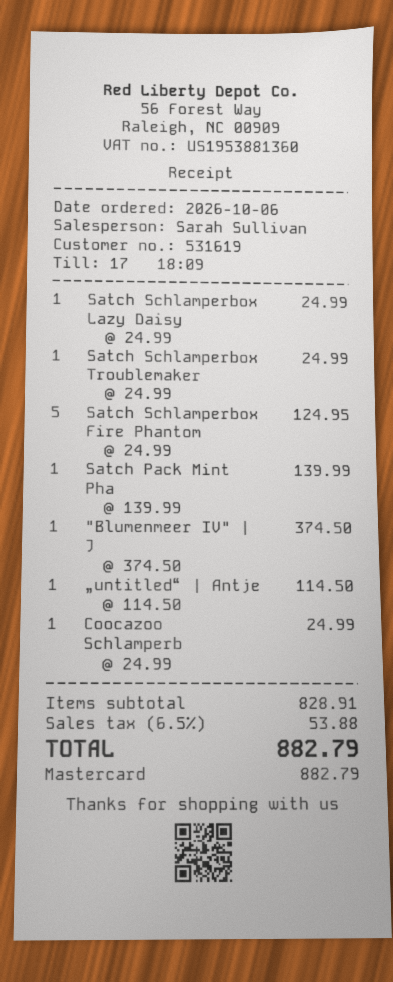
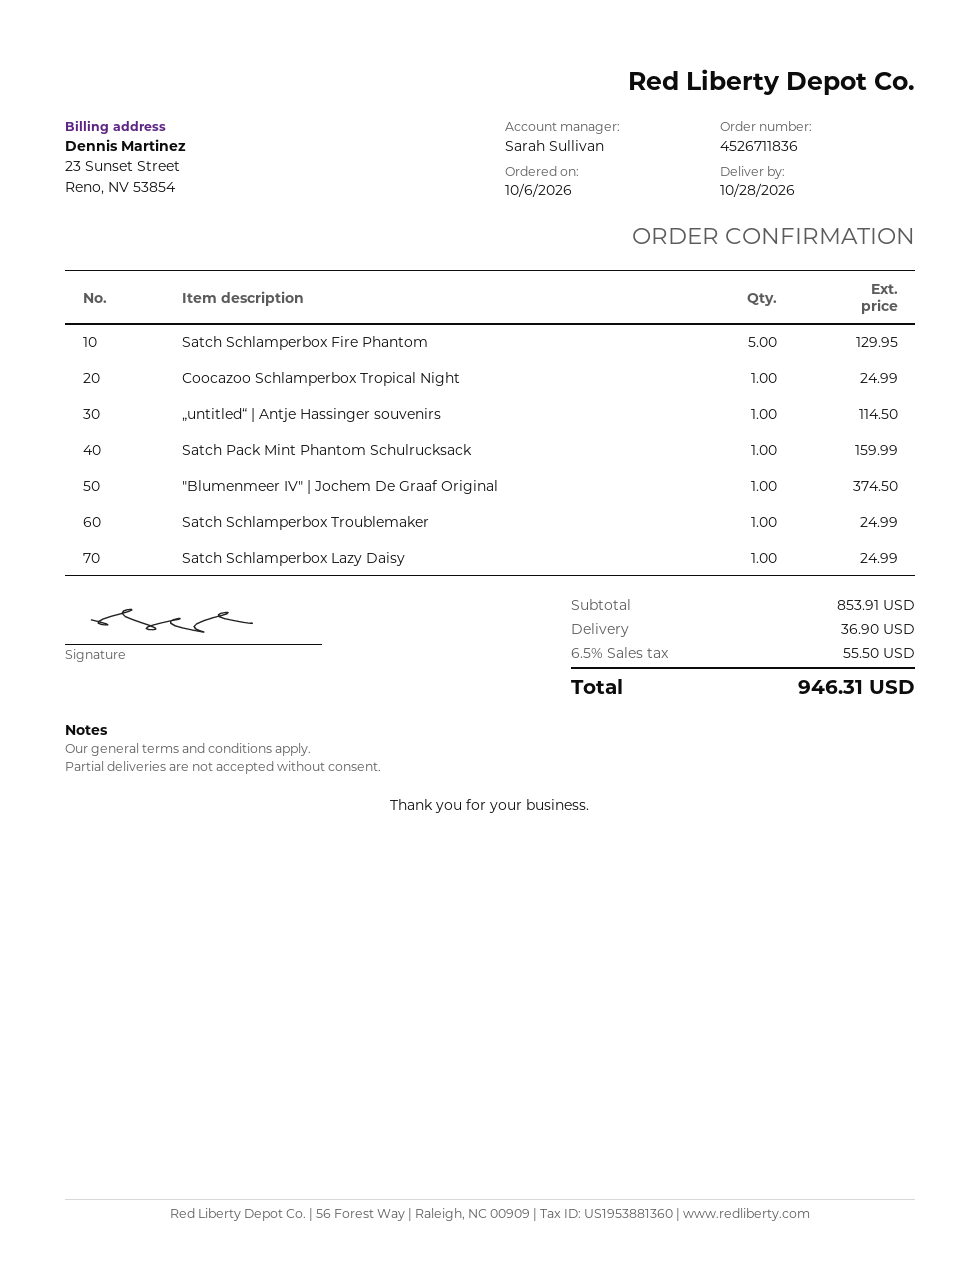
Satch Schlamperbox Fire Phantom: 5 for 124.95 -> 5 for 129.95
Satch Pack Mint Pha: 1 for 139.99 -> 1 for 159.99
subtotal: 828.91 -> 853.91
shipping: none -> 36.90
tax: 6.5% = 53.88 -> 6.5% = 55.50
total: 882.79 -> 946.31

